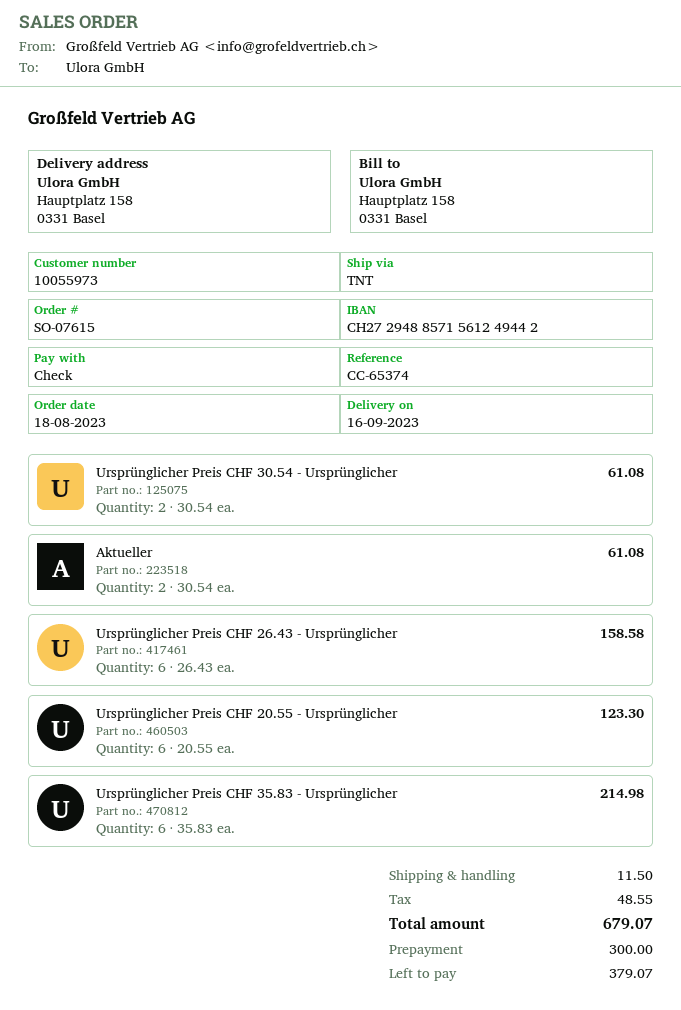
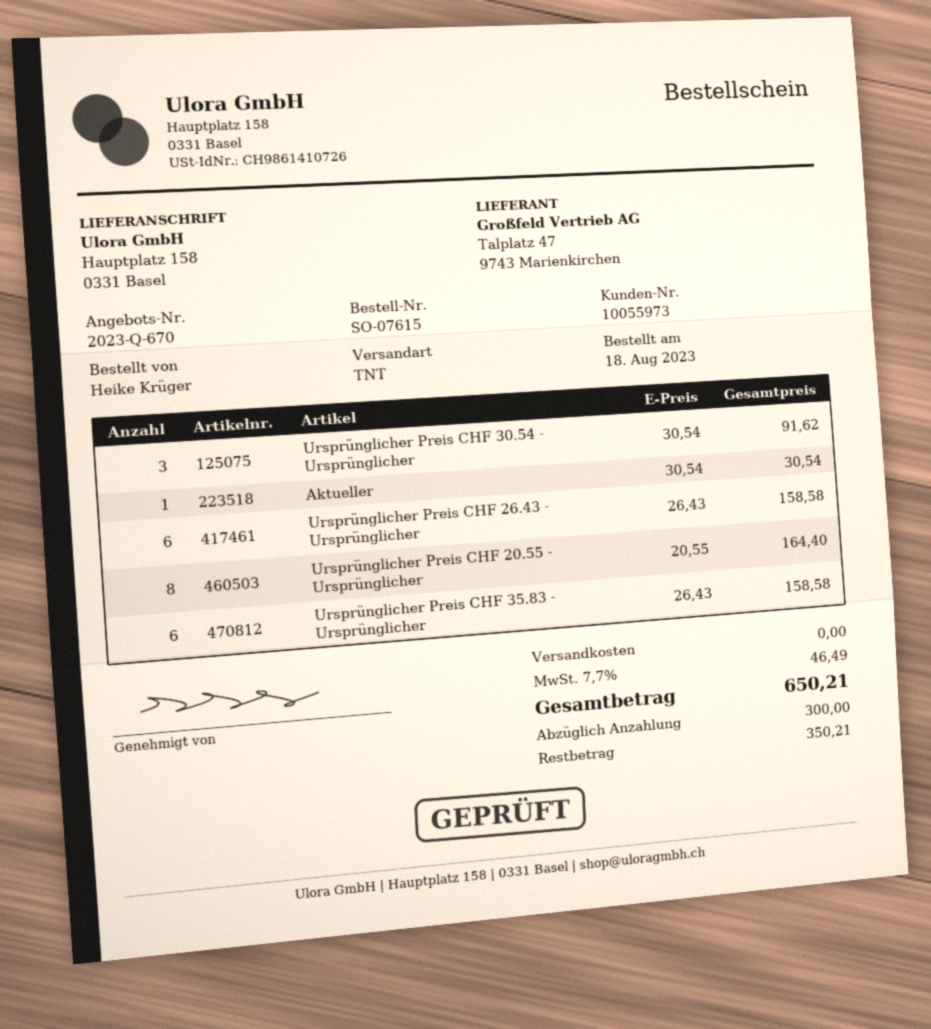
Ursprünglicher Preis CHF 30.54 - Ursprünglicher: 2 x 30.54 = 61.08 -> 3 x 30.54 = 91.62
Aktueller: 2 x 30.54 = 61.08 -> 1 x 30.54 = 30.54
Ursprünglicher Preis CHF 20.55 - Ursprünglicher: 6 x 20.55 = 123.30 -> 8 x 20.55 = 164.40
Ursprünglicher Preis CHF 35.83 - Ursprünglicher: 6 x 35.83 = 214.98 -> 6 x 26.43 = 158.58
shipping: 11.50 -> 0.00
tax: 48.55 -> 46.49
total: 679.07 -> 650.21
balance: 379.07 -> 350.21

